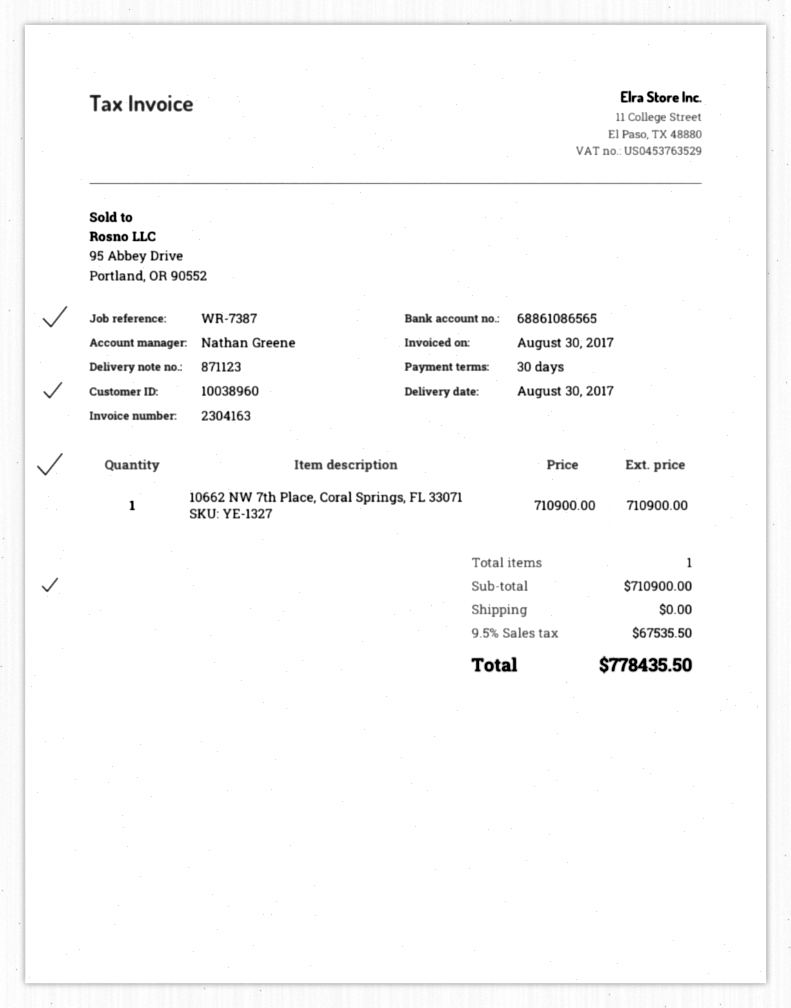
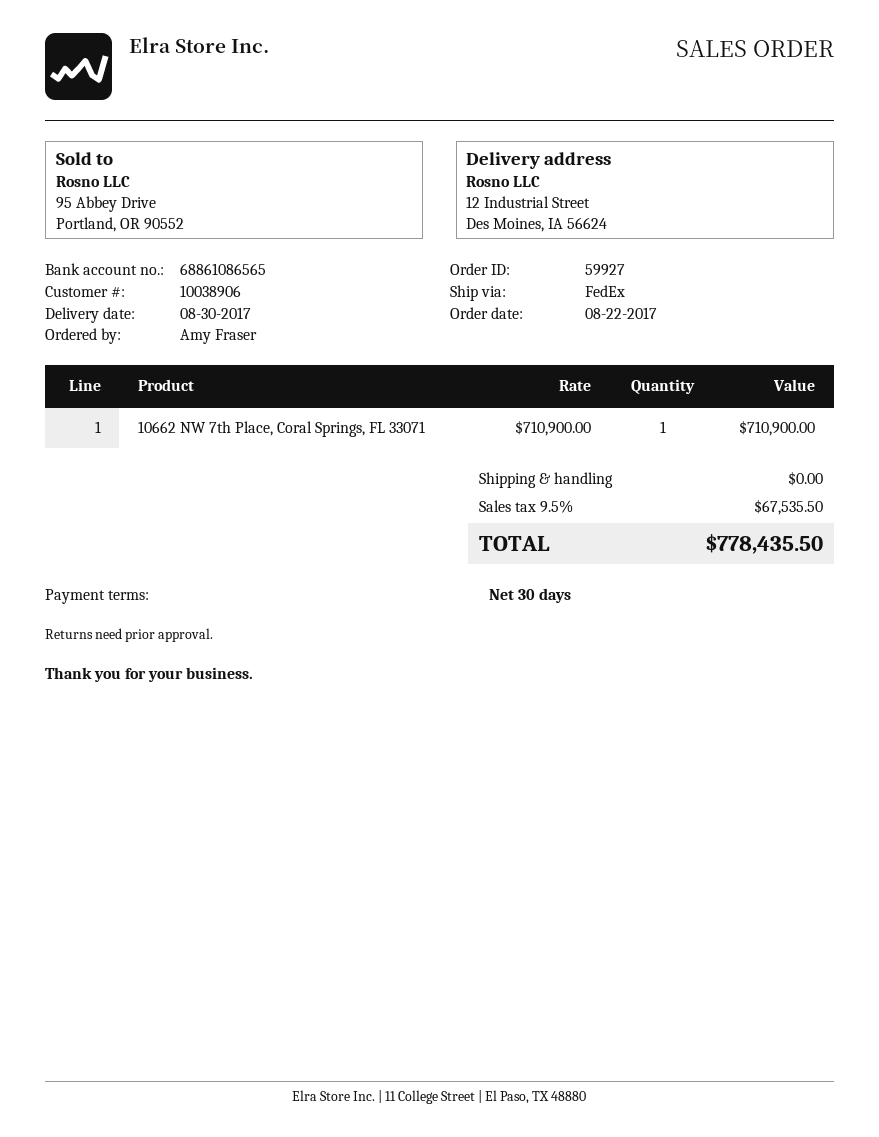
customer number: 10038960 -> 10038906

